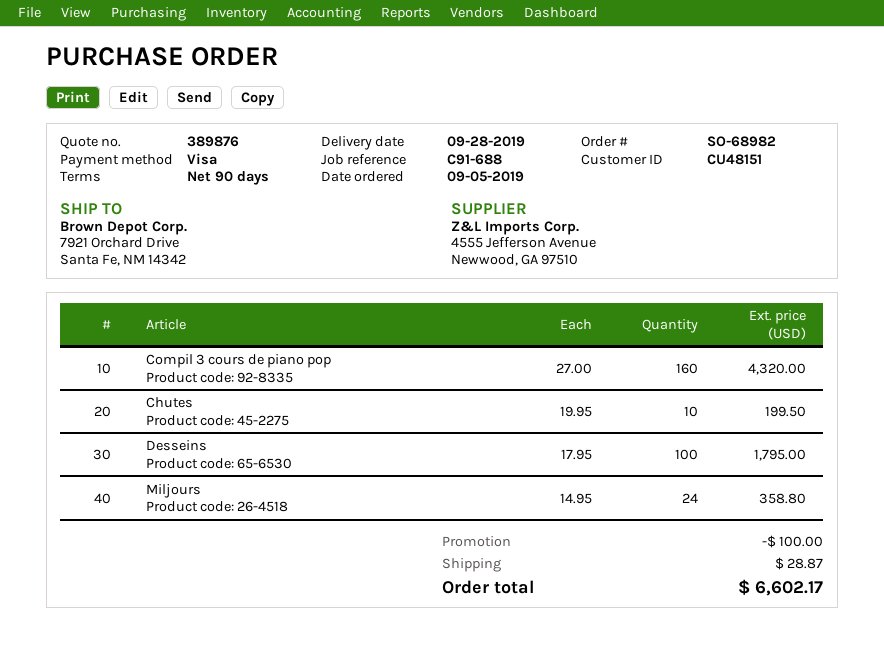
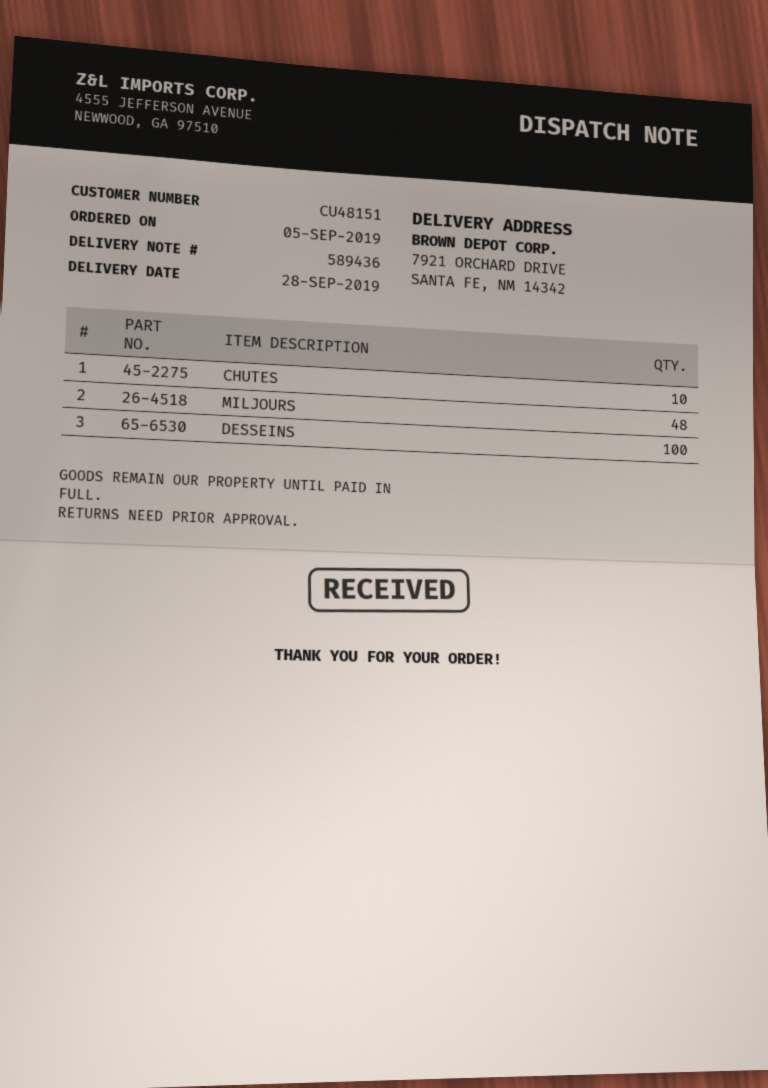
Compil 3 cours de piano pop: 160 -> none
Miljours: 24 -> 48

